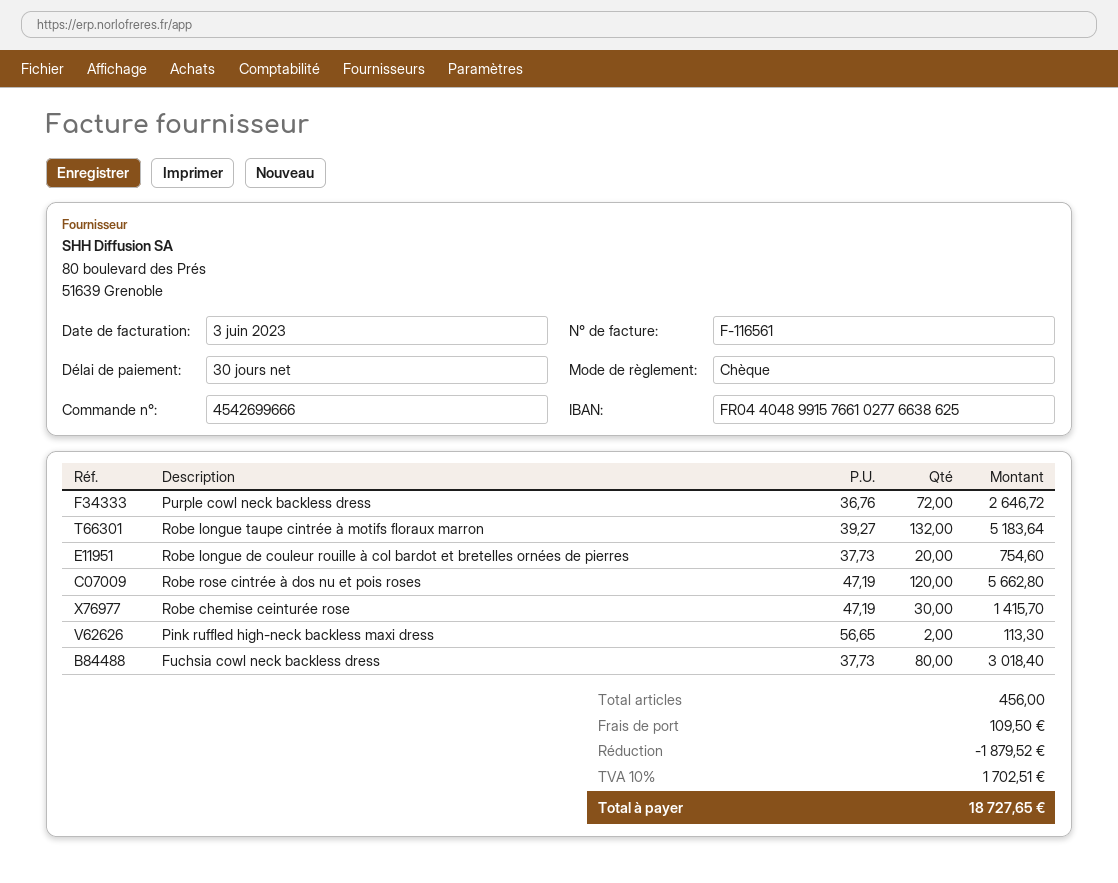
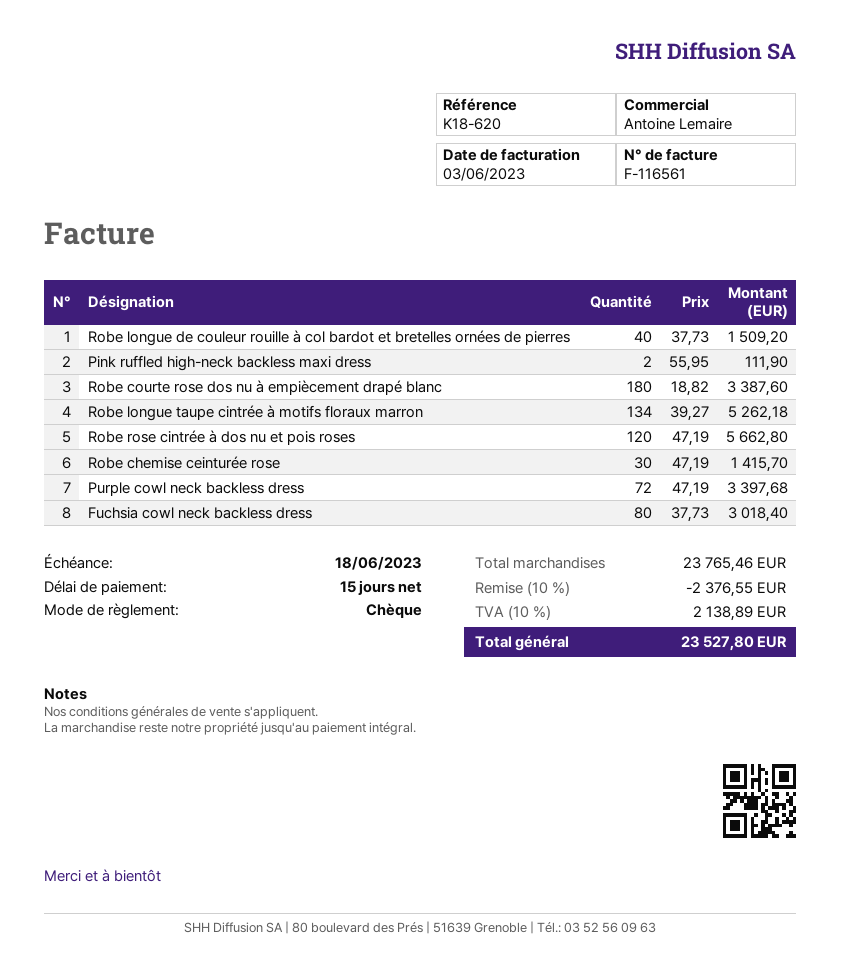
payment terms: 30 days -> 15 days
Purple cowl neck backless dress: 72 x 36.76 = 2646.72 -> 72 x 47.19 = 3397.68
Robe longue taupe cintrée à motifs floraux marron: 132 x 39.27 = 5183.64 -> 134 x 39.27 = 5262.18
Robe longue de couleur rouille à col bardot et bretelles ornées de pierres: 20 x 37.73 = 754.60 -> 40 x 37.73 = 1509.20
Pink ruffled high-neck backless maxi dress: 2 x 56.65 = 113.30 -> 2 x 55.95 = 111.90
Robe courte rose dos nu à empiècement drapé blanc: none -> 180 x 18.82 = 3387.60
discount: 1879.52 -> 2376.55
shipping: 109.50 -> none
tax: 10% = 1702.51 -> 10% = 2138.89
total: 18727.65 -> 23527.80

